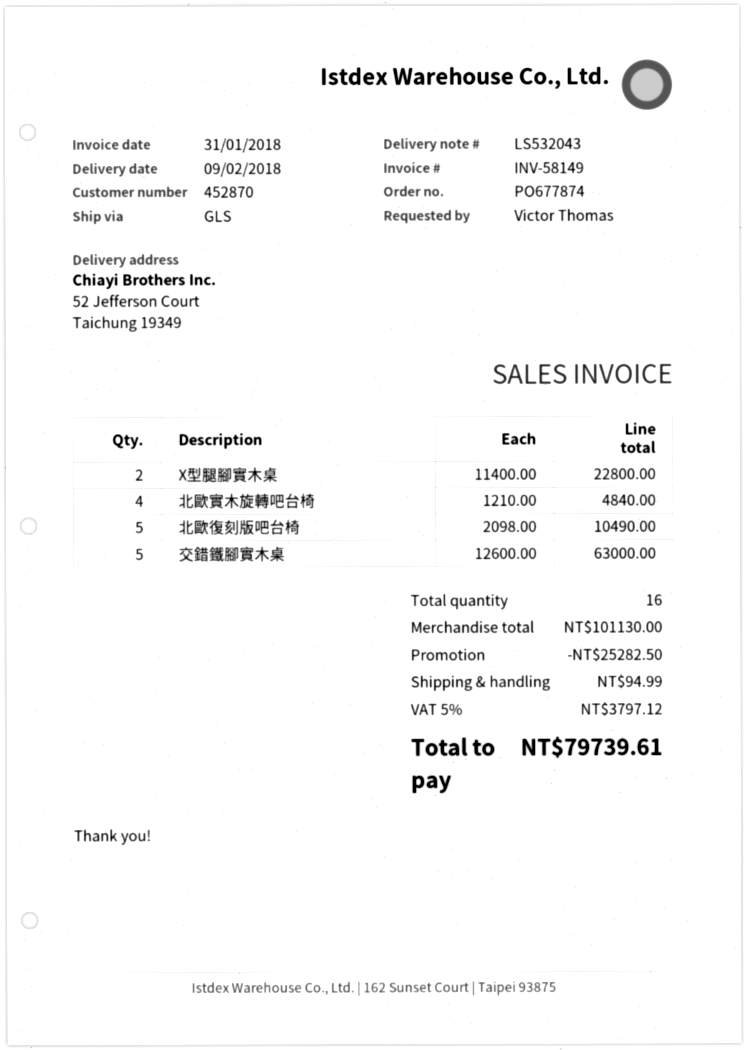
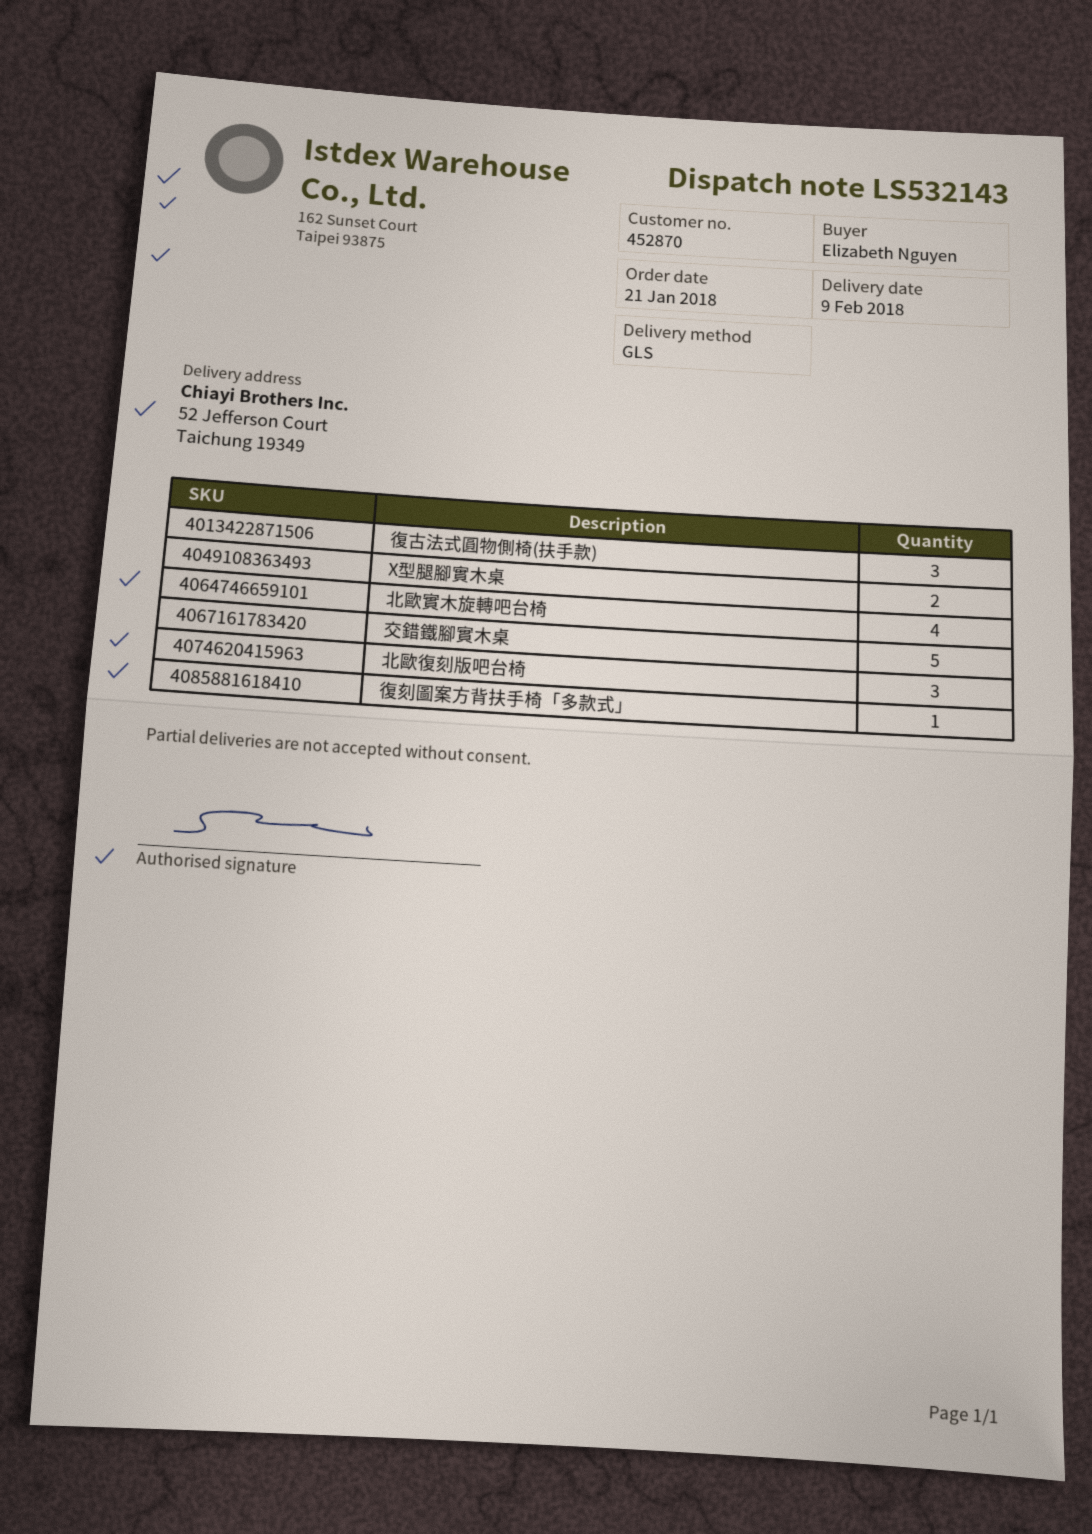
delivery note number: LS532043 -> LS532143
ordered by: Victor Thomas -> Elizabeth Nguyen
北歐復刻版吧台椅: 5 -> 3
復古法式圓物側椅(扶手款): none -> 3
復刻圖案方背扶手椅「多款式」: none -> 1

